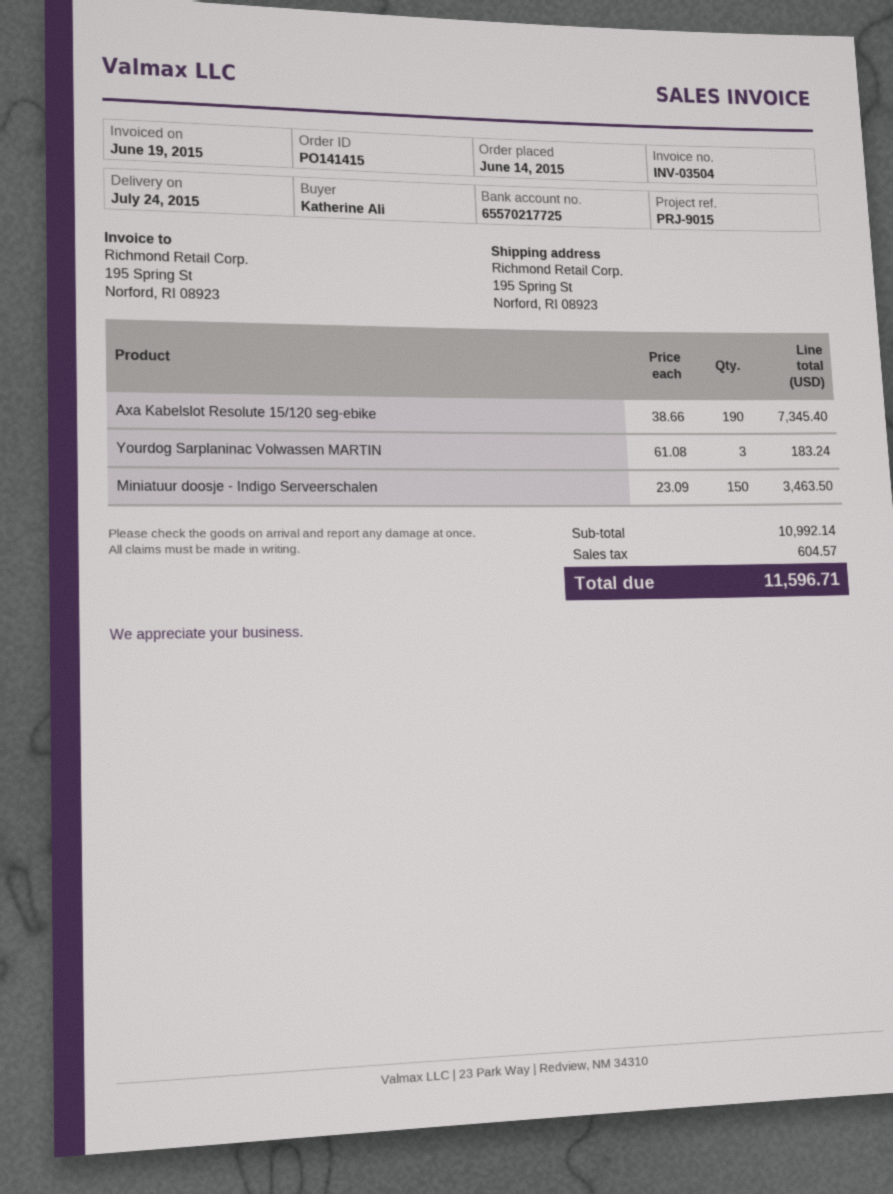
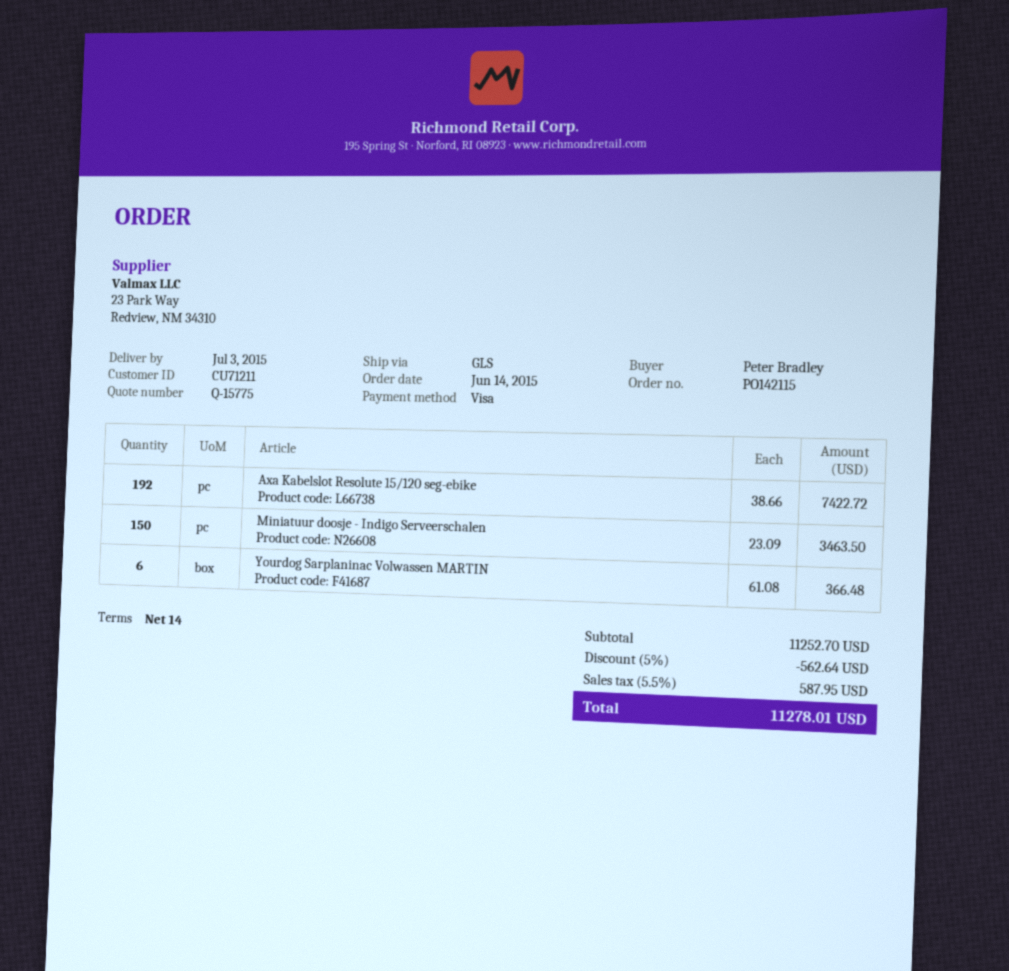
order number: PO141415 -> PO142115
delivery date: 2015-07-24 -> 2015-07-03
ordered by: Katherine Ali -> Peter Bradley
Axa Kabelslot Resolute 15/120 seg-ebike: 190 x 38.66 = 7345.40 -> 192 x 38.66 = 7422.72
Yourdog Sarplaninac Volwassen MARTIN: 3 x 61.08 = 183.24 -> 6 x 61.08 = 366.48
subtotal: 10992.14 -> 11252.70
discount: none -> 5% = 562.64
tax: 604.57 -> 587.95
total: 11596.71 -> 11278.01

